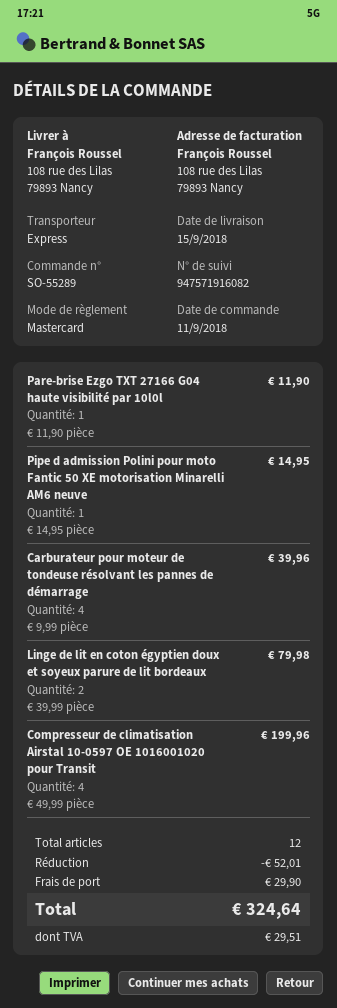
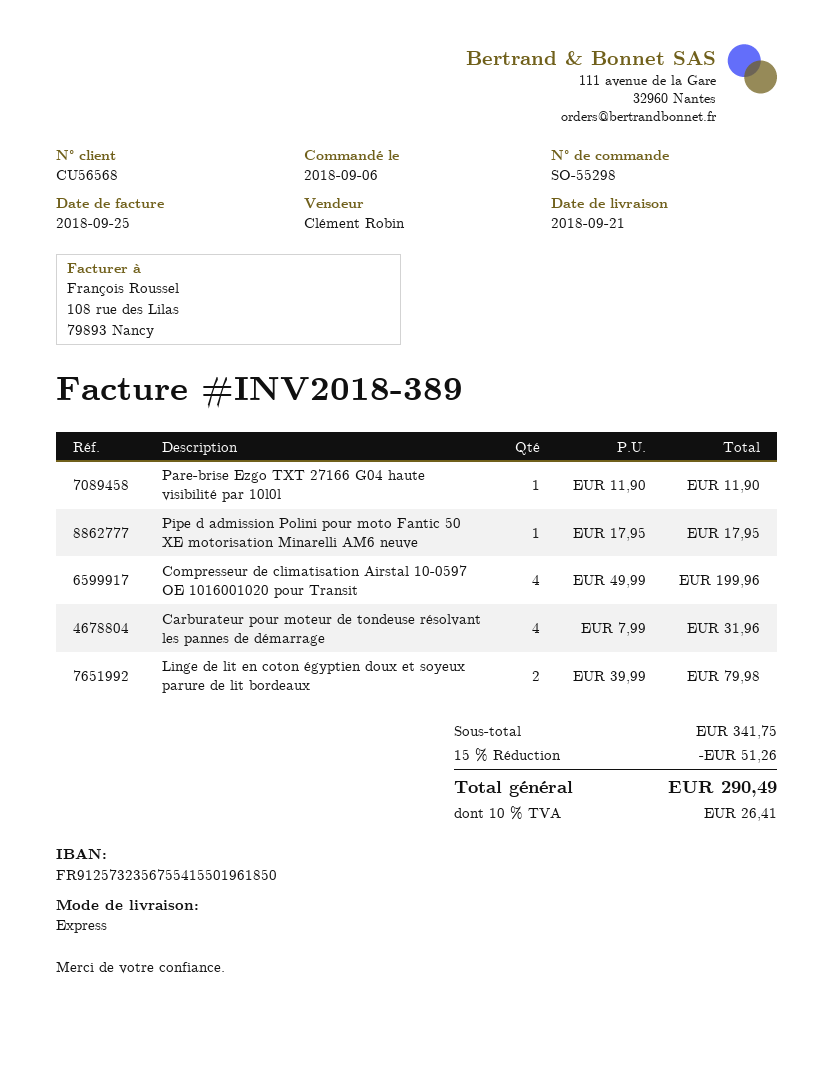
order number: SO-55289 -> SO-55298
order date: 2018-09-11 -> 2018-09-06
delivery date: 2018-09-15 -> 2018-09-21
Pipe d admission Polini pour moto Fantic 50 XE motorisation Minarelli AM6 neuve: 1 x 14.95 = 14.95 -> 1 x 17.95 = 17.95
Carburateur pour moteur de tondeuse résolvant les pannes de démarrage: 4 x 9.99 = 39.96 -> 4 x 7.99 = 31.96
discount: 52.01 -> 51.26
shipping: 29.90 -> none
tax: 29.51 -> 26.41
total: 324.64 -> 290.49

